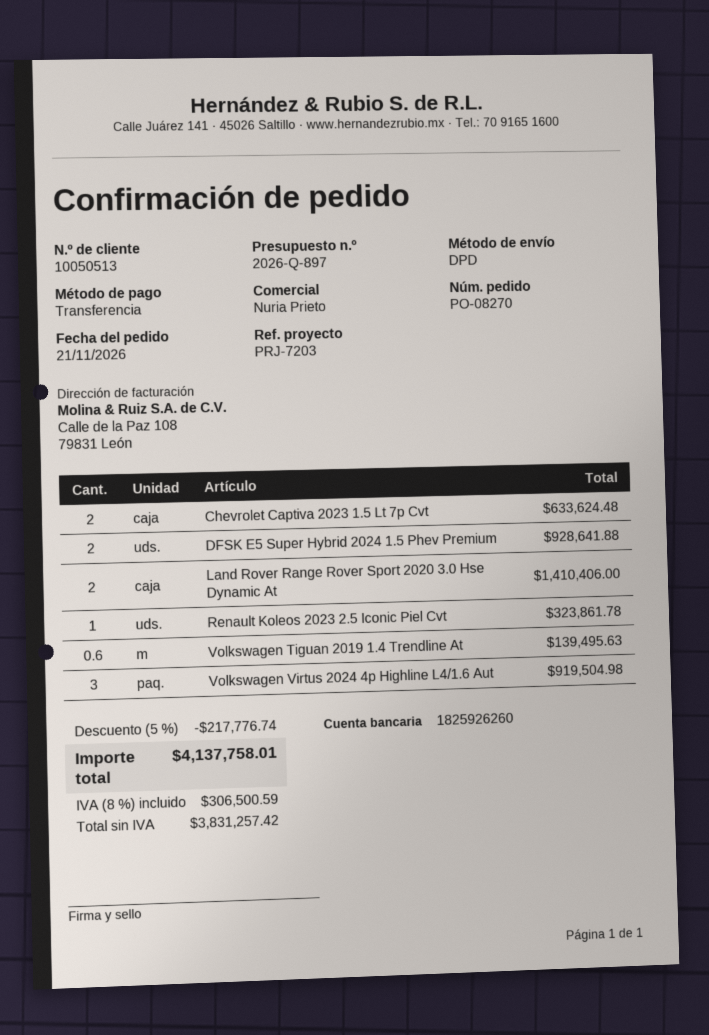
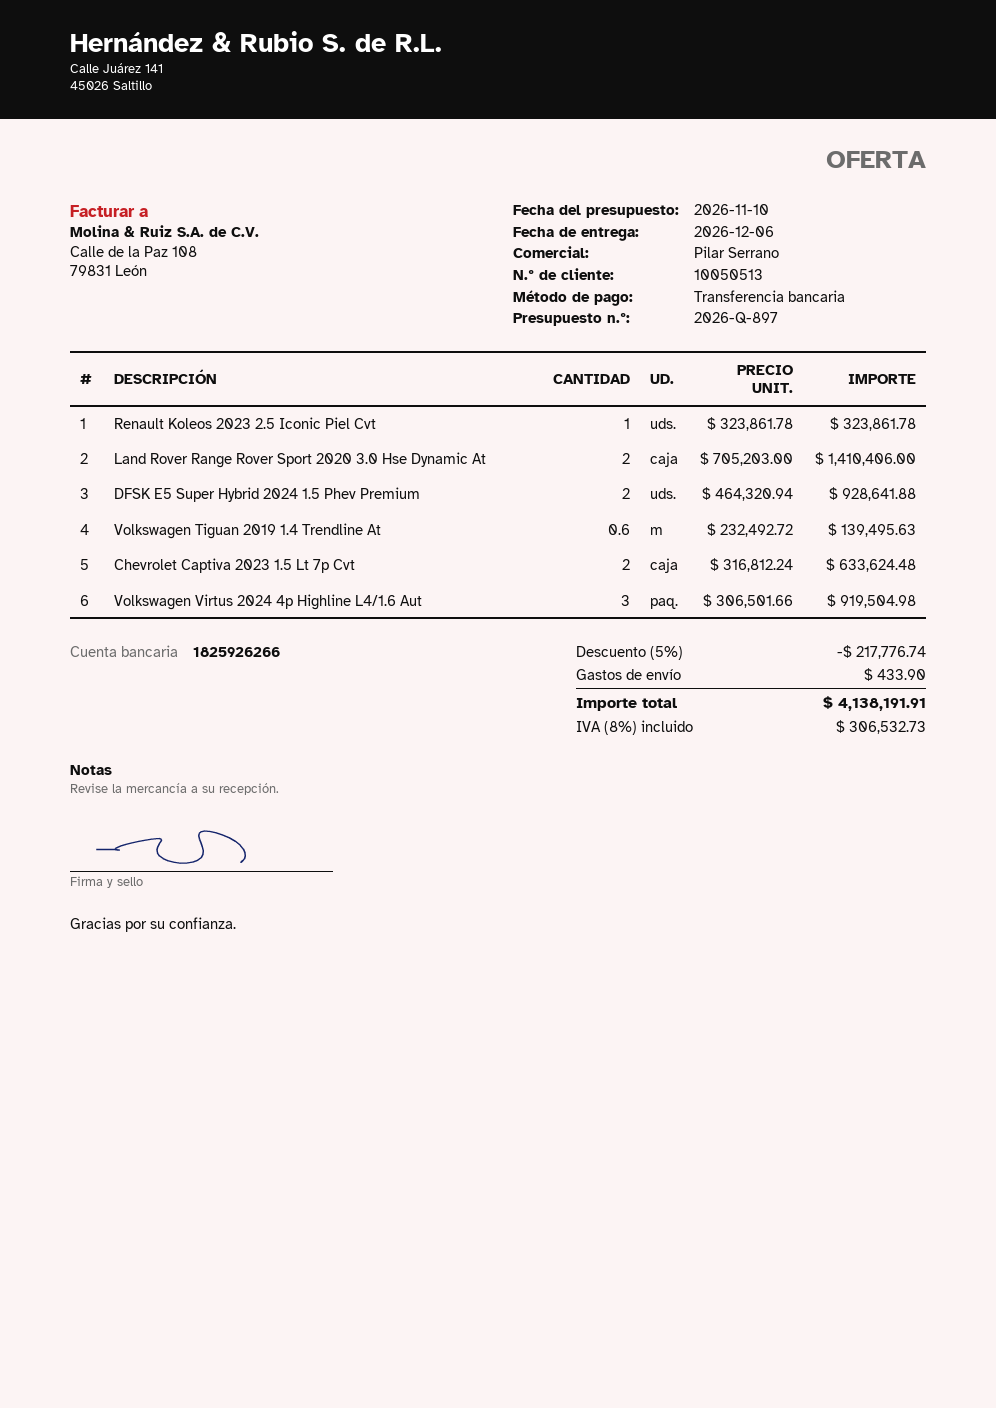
sales rep: Nuria Prieto -> Pilar Serrano
bank account: 1825926260 -> 1825926266
shipping: none -> 433.90
tax: 8% = 306500.59 -> 8% = 306532.73
total: 4137758.01 -> 4138191.91

